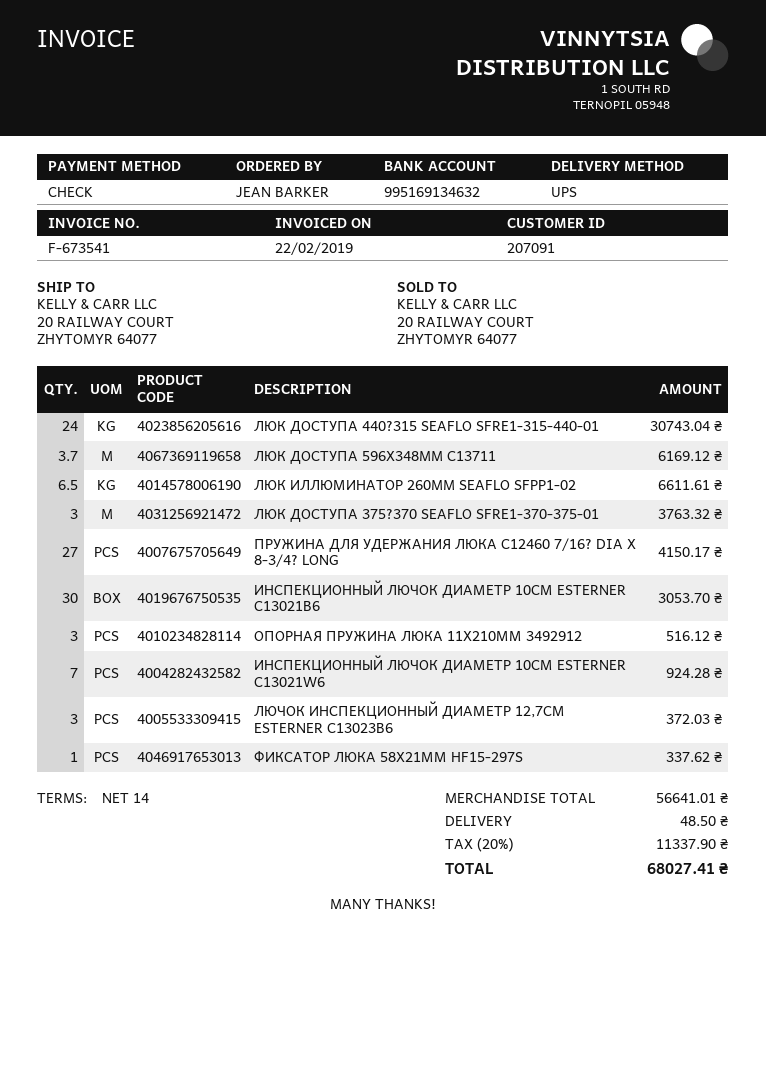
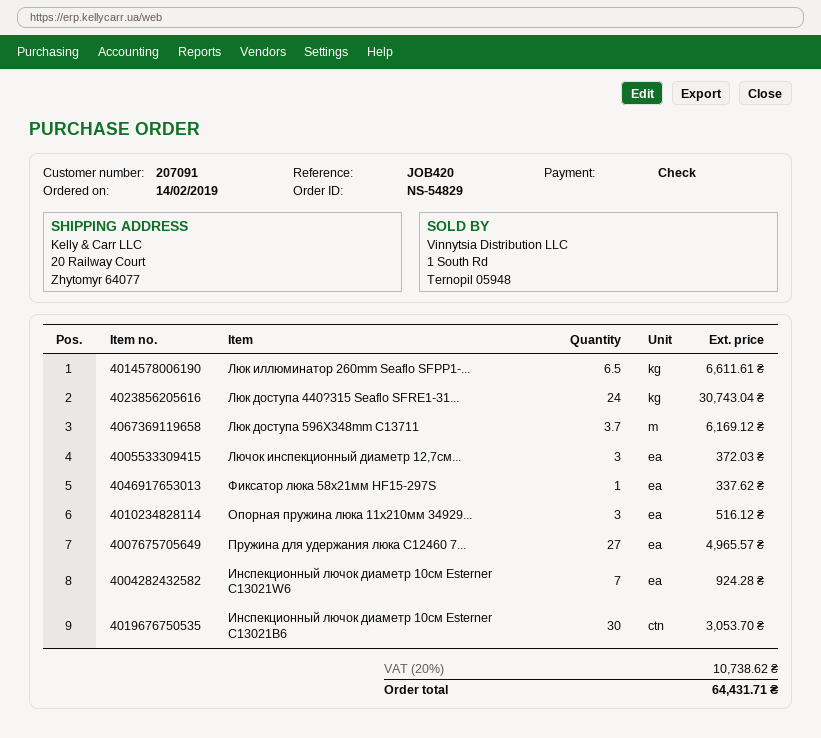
ЛЮК ДОСТУПА 375?370 SEAFLO SFRE1-370-375-01: 3 for 3763.32 -> none
ПРУЖИНА ДЛЯ УДЕРЖАНИЯ ЛЮКА C12460 7/16? DIA X 8-3/4? LONG: 27 for 4150.17 -> 27 for 4965.57
shipping: 48.50 -> none
tax: 20% = 11337.90 -> 20% = 10738.62
total: 68027.41 -> 64431.71

